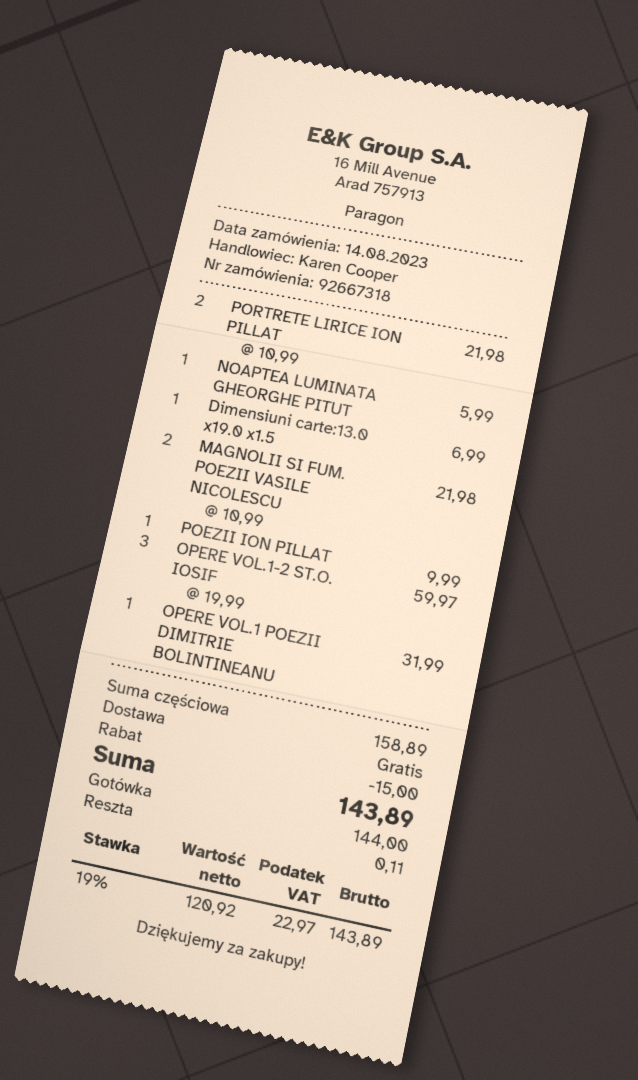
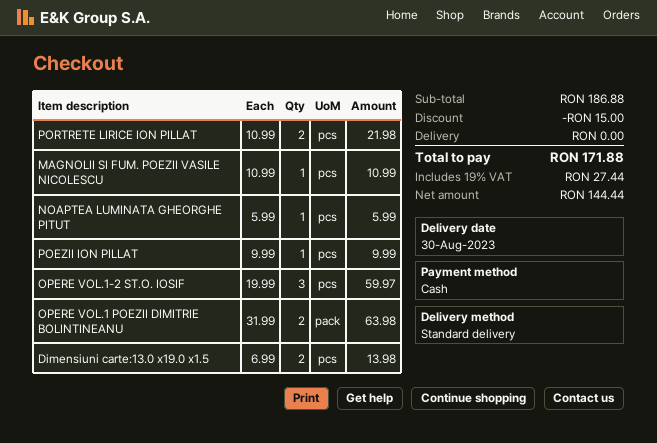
Dimensiuni carte:13.0 x19.0 x1.5: 1 x 6.99 = 6.99 -> 2 x 6.99 = 13.98
MAGNOLII SI FUM. POEZII VASILE NICOLESCU: 2 x 10.99 = 21.98 -> 1 x 10.99 = 10.99
OPERE VOL.1 POEZII DIMITRIE BOLINTINEANU: 1 x 31.99 = 31.99 -> 2 x 31.99 = 63.98
subtotal: 158.89 -> 186.88
net: 120.92 -> 144.44
tax: 19% = 22.97 -> 19% = 27.44
total: 143.89 -> 171.88

